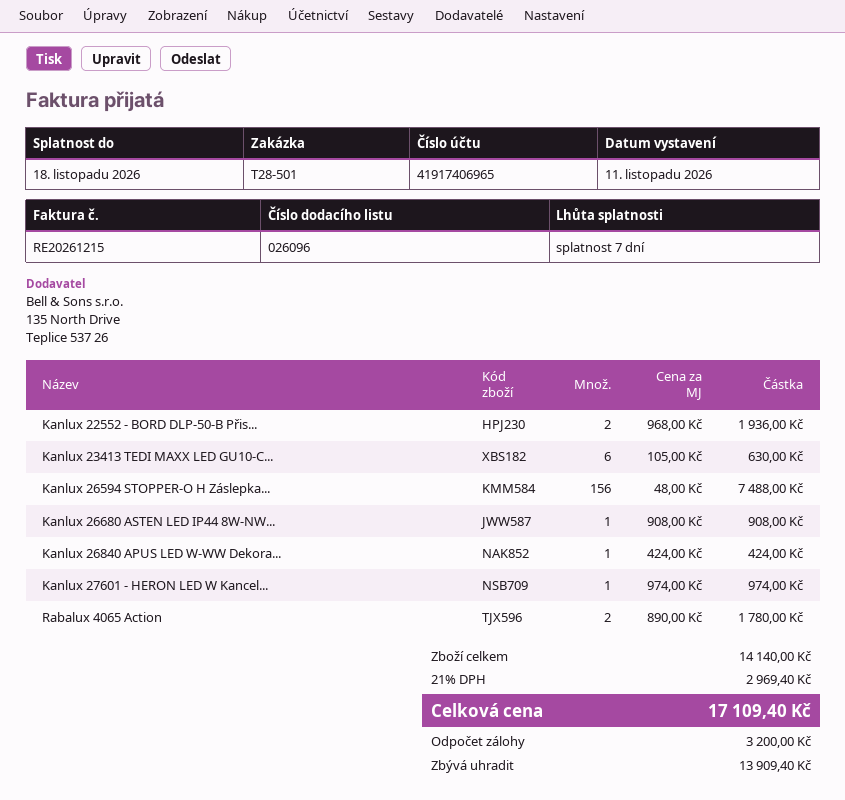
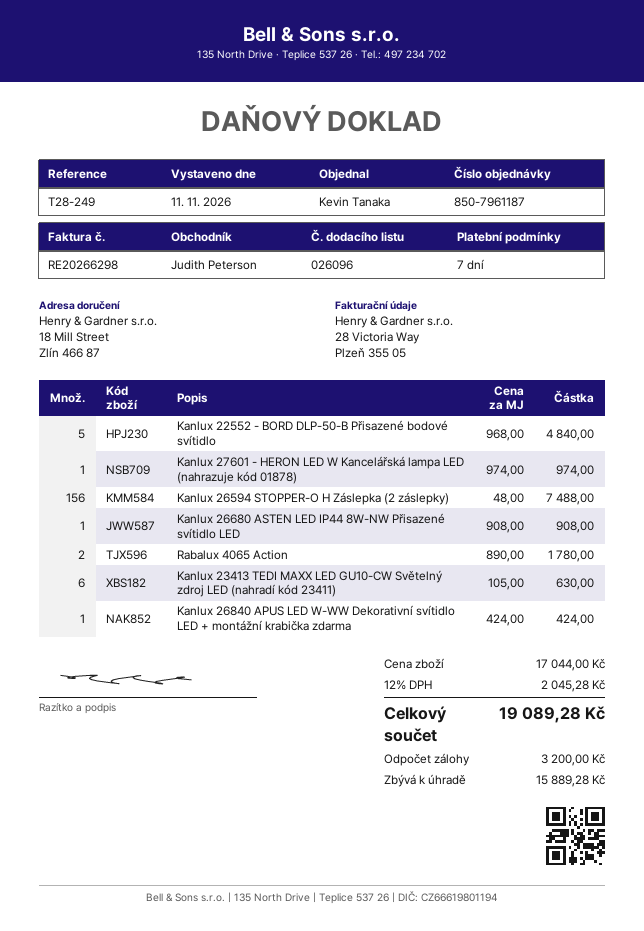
invoice number: RE20261215 -> RE20266298
reference: T28-501 -> T28-249
Kanlux 22552 - BORD DLP-50-B Přis...: 2 x 968.00 = 1936.00 -> 5 x 968.00 = 4840.00
subtotal: 14140.00 -> 17044.00
tax: 21% = 2969.40 -> 12% = 2045.28
total: 17109.40 -> 19089.28
balance: 13909.40 -> 15889.28

